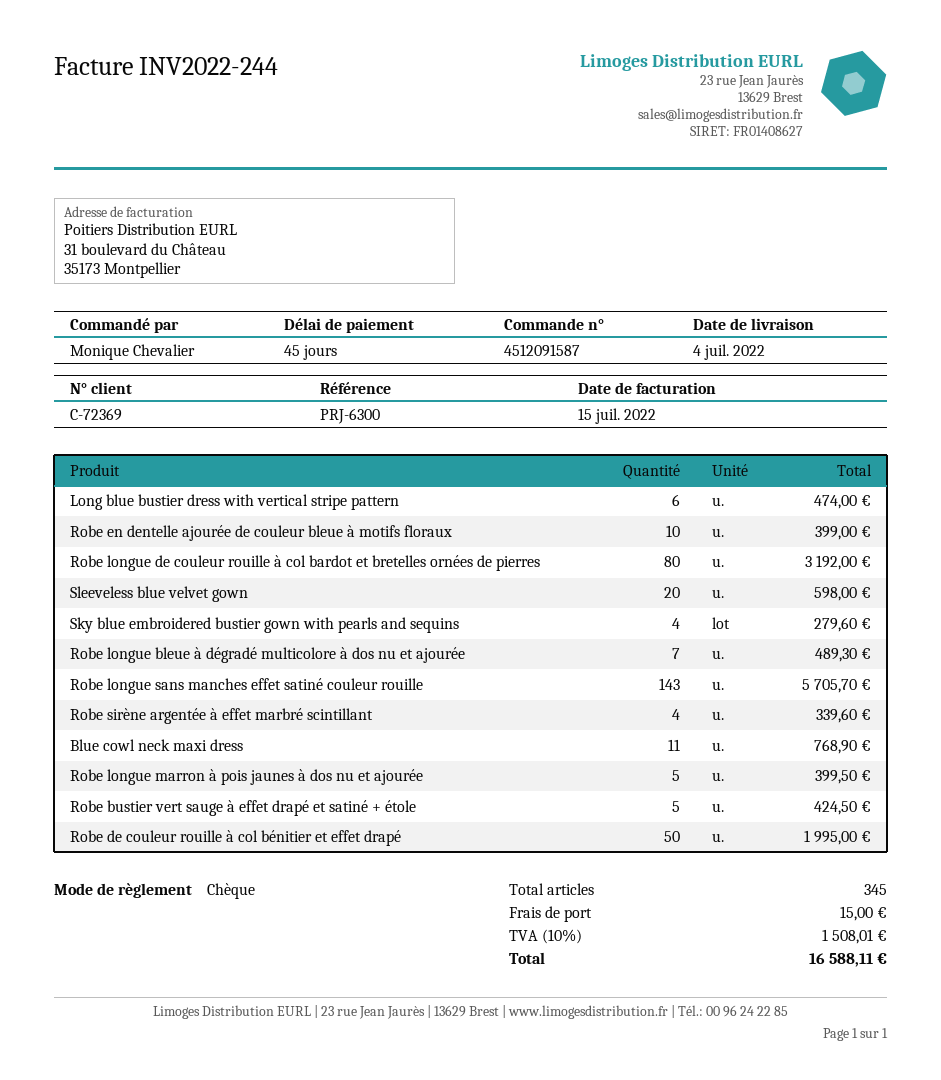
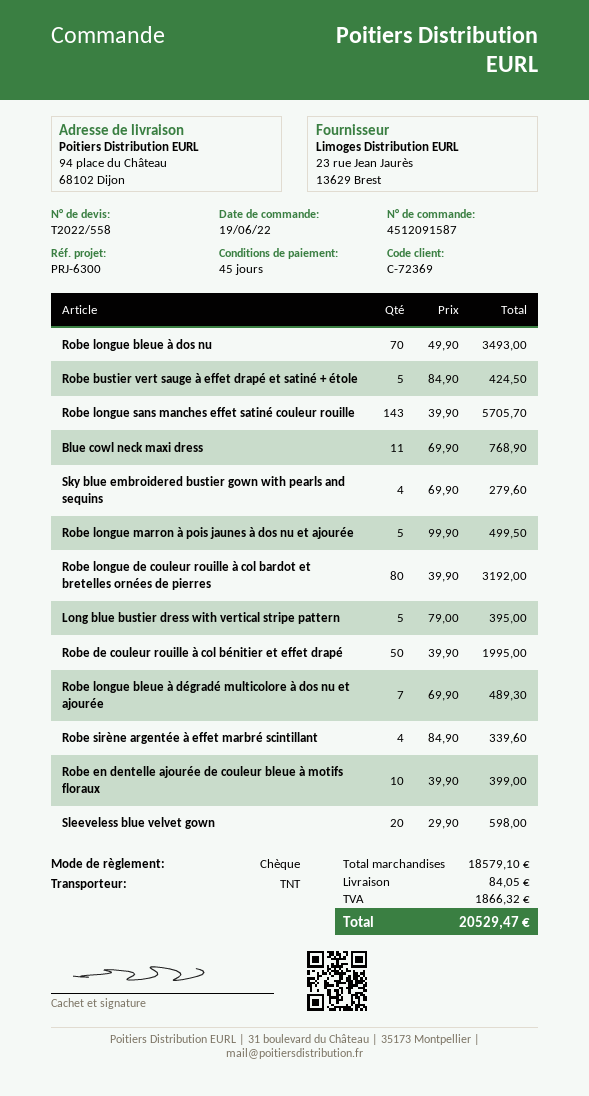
Long blue bustier dress with vertical stripe pattern: 6 for 474.00 -> 5 for 395.00
Robe longue marron à pois jaunes à dos nu et ajourée: 5 for 399.50 -> 5 for 499.50
Robe longue bleue à dos nu: none -> 70 for 3493.00
shipping: 15.00 -> 84.05
tax: 1508.01 -> 1866.32
total: 16588.11 -> 20529.47

